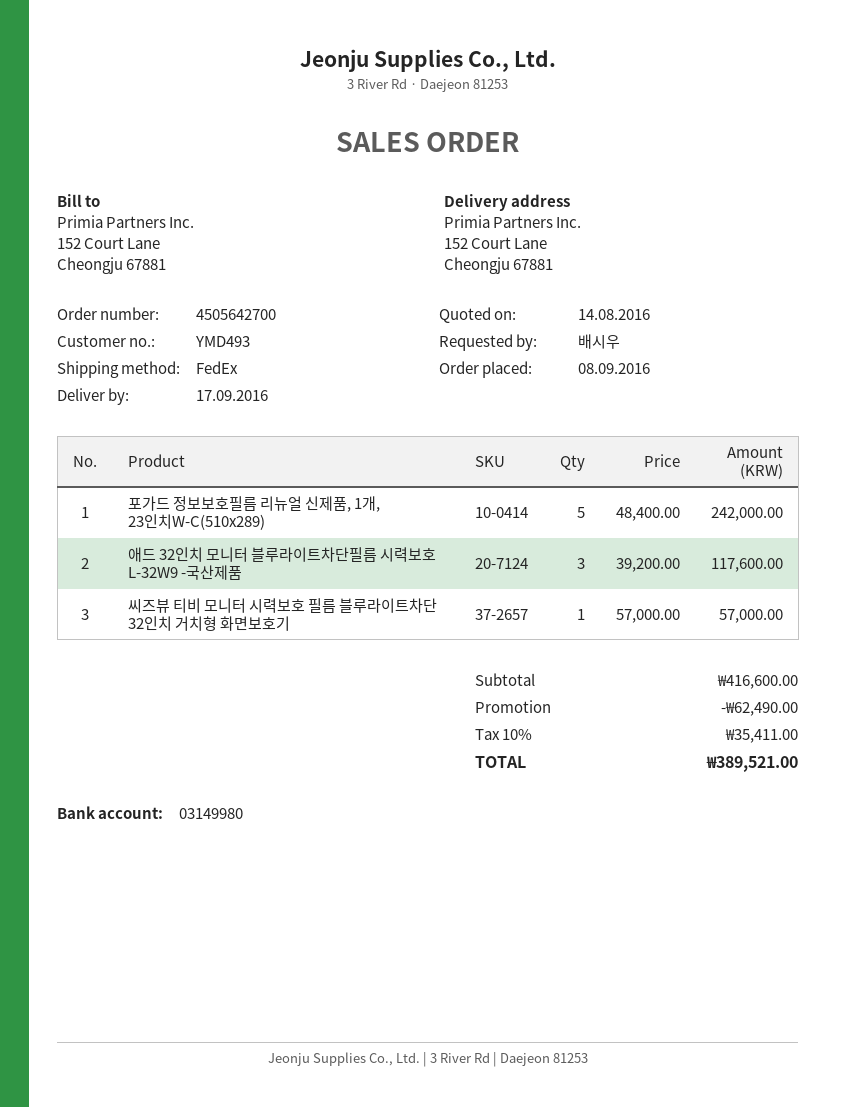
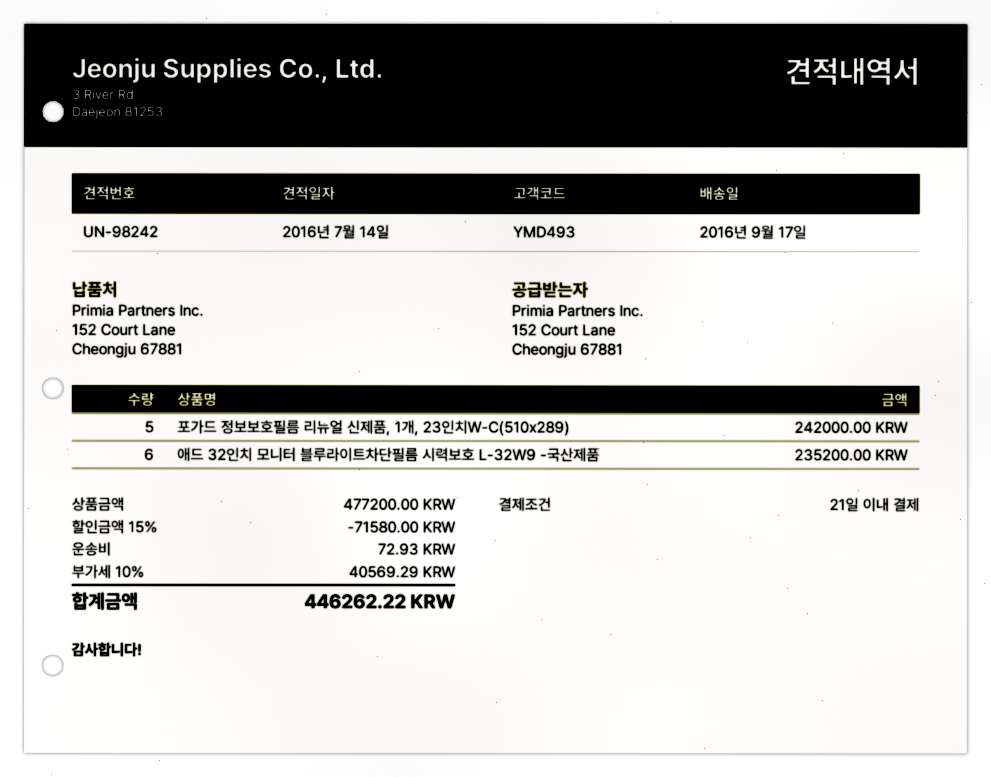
quote date: 2016-08-14 -> 2016-07-14
애드 32인치 모니터 블루라이트차단필름 시력보호 L-32W9 -국산제품: 3 for 117600.00 -> 6 for 235200.00
씨즈뷰 티비 모니터 시력보호 필름 블루라이트차단 32인치 거치형 화면보호기: 1 for 57000.00 -> none
subtotal: 416600.00 -> 477200.00
discount: 62490.00 -> 71580.00
shipping: none -> 72.93
tax: 10% = 35411.00 -> 10% = 40569.29
total: 389521.00 -> 446262.22

